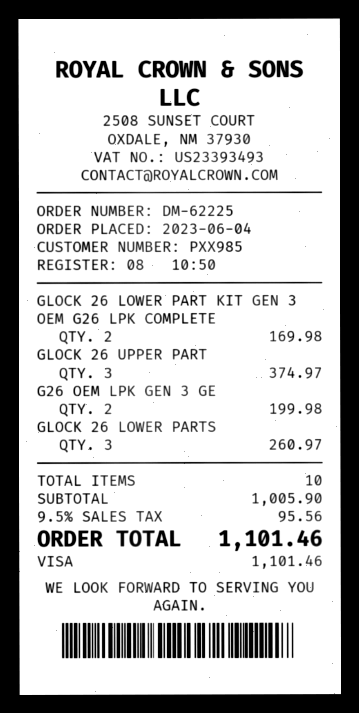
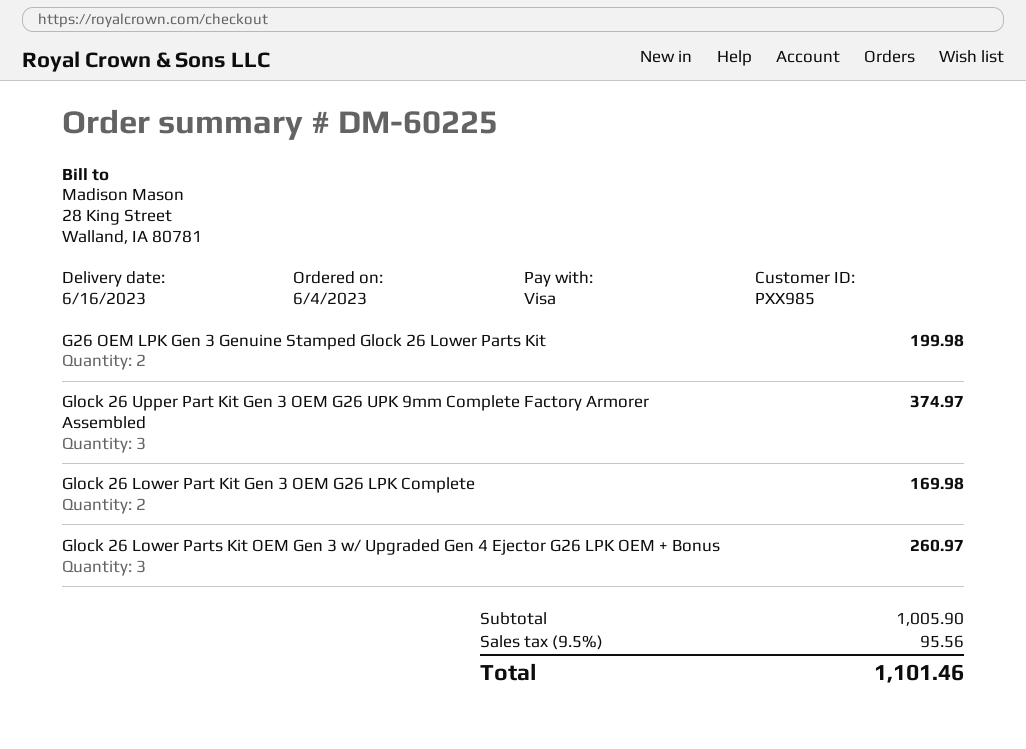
order number: DM-62225 -> DM-60225

